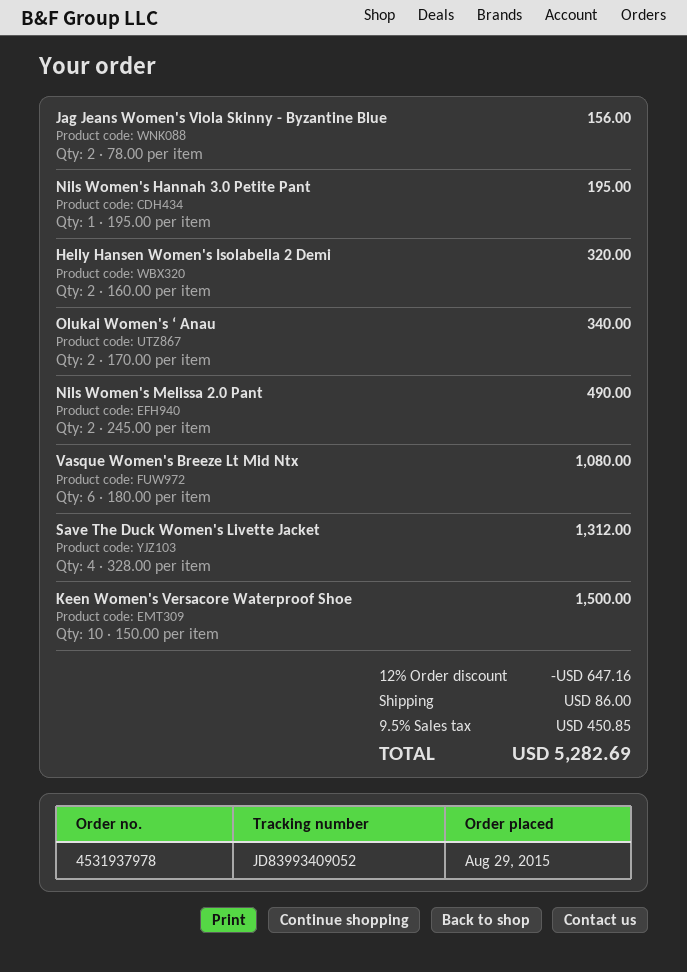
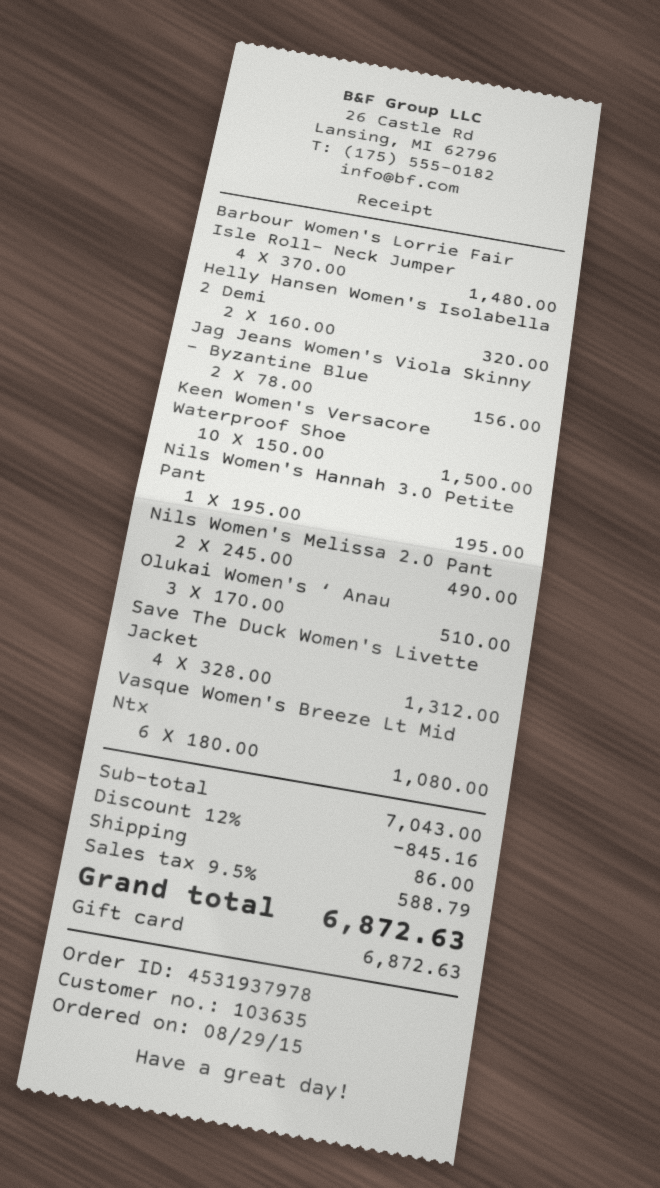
Olukai Women's ‘ Anau: 2 x 170.00 = 340.00 -> 3 x 170.00 = 510.00
Barbour Women's Lorrie Fair Isle Roll- Neck Jumper: none -> 4 x 370.00 = 1480.00
discount: 12% = 647.16 -> 12% = 845.16
tax: 9.5% = 450.85 -> 9.5% = 588.79
total: 5282.69 -> 6872.63

